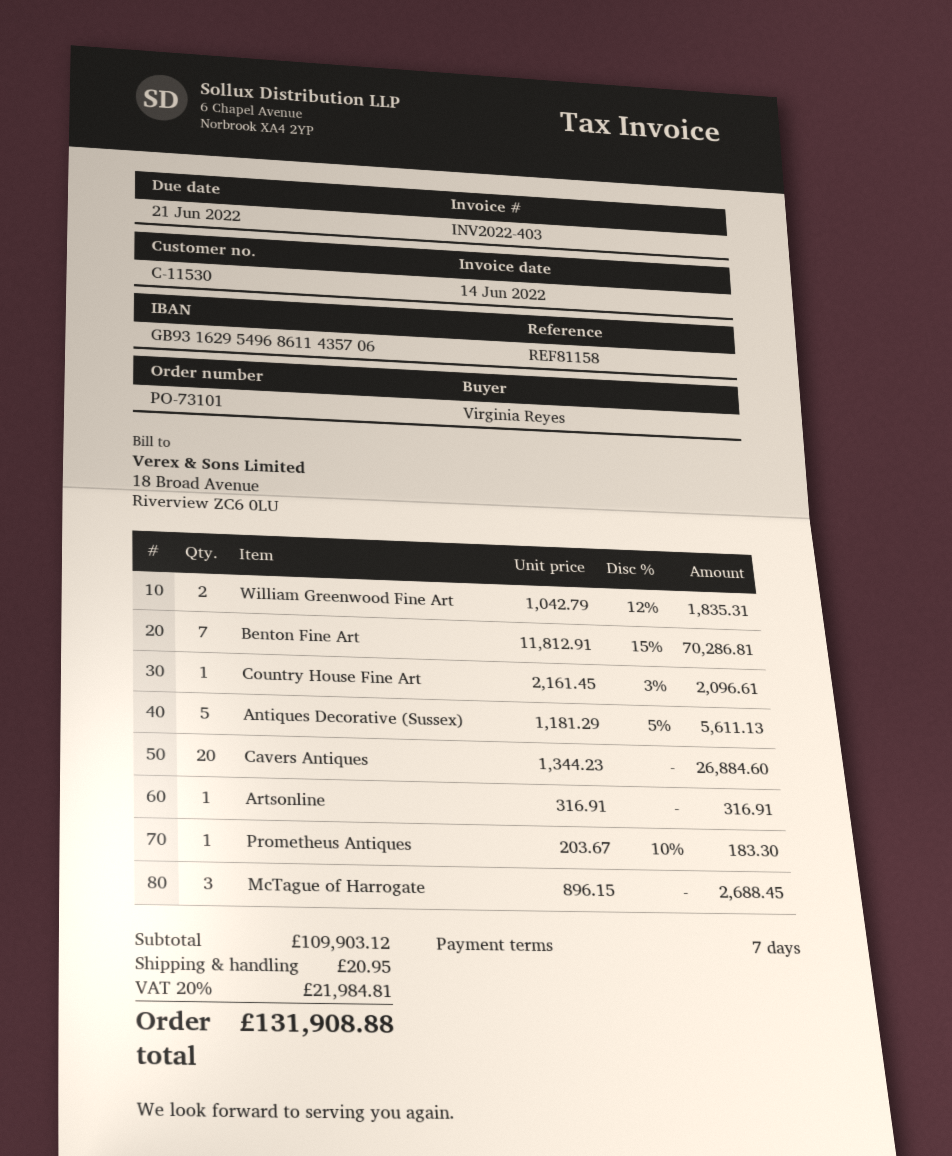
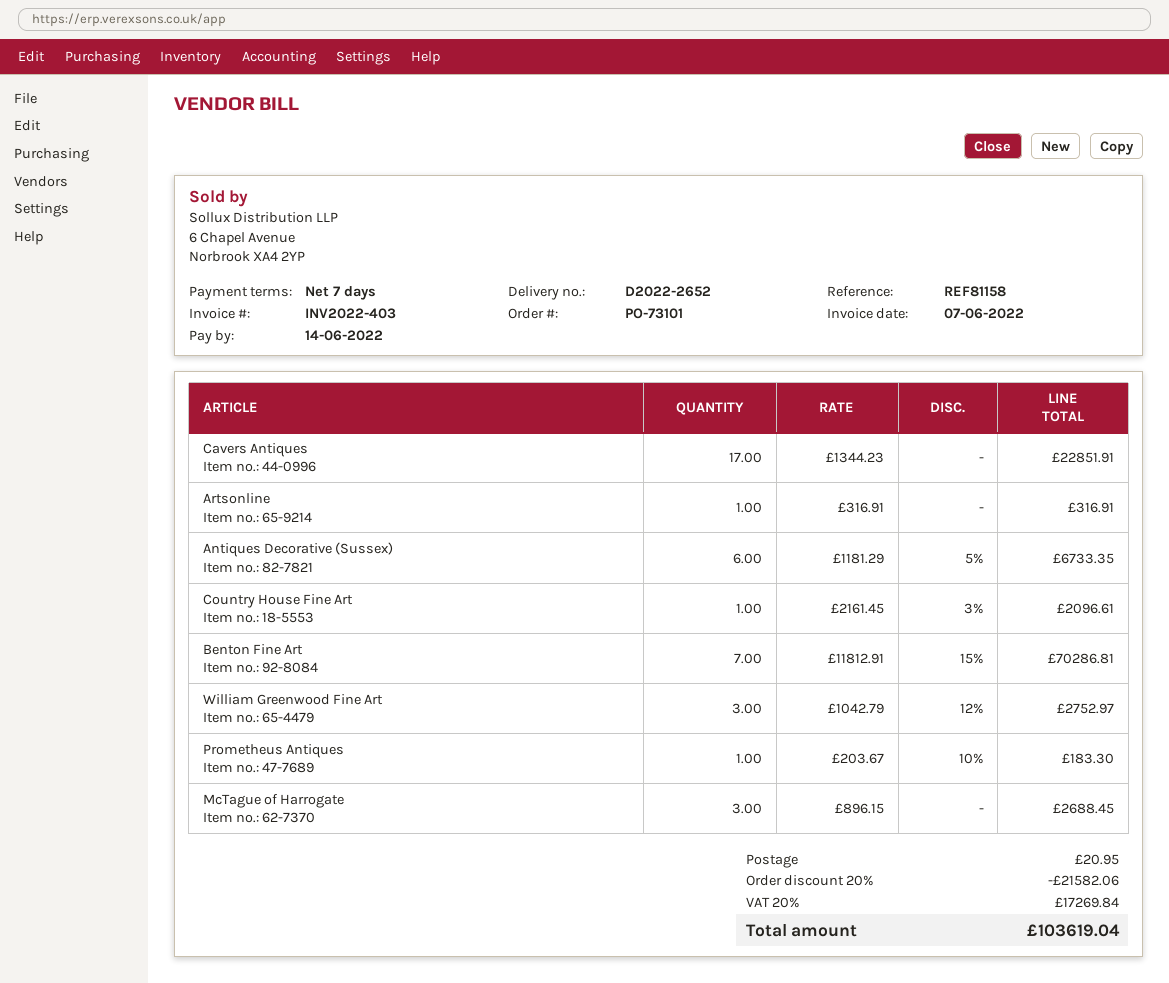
invoice date: 2022-06-14 -> 2022-06-07
due date: 2022-06-21 -> 2022-06-14
William Greenwood Fine Art: 2 x 1042.79 - 12% = 1835.31 -> 3 x 1042.79 - 12% = 2752.97
Antiques Decorative (Sussex): 5 x 1181.29 - 5% = 5611.13 -> 6 x 1181.29 - 5% = 6733.35
Cavers Antiques: 20 x 1344.23 = 26884.60 -> 17 x 1344.23 = 22851.91
discount: none -> 20% = 21582.06
tax: 20% = 21984.81 -> 20% = 17269.84
total: 131908.88 -> 103619.04

